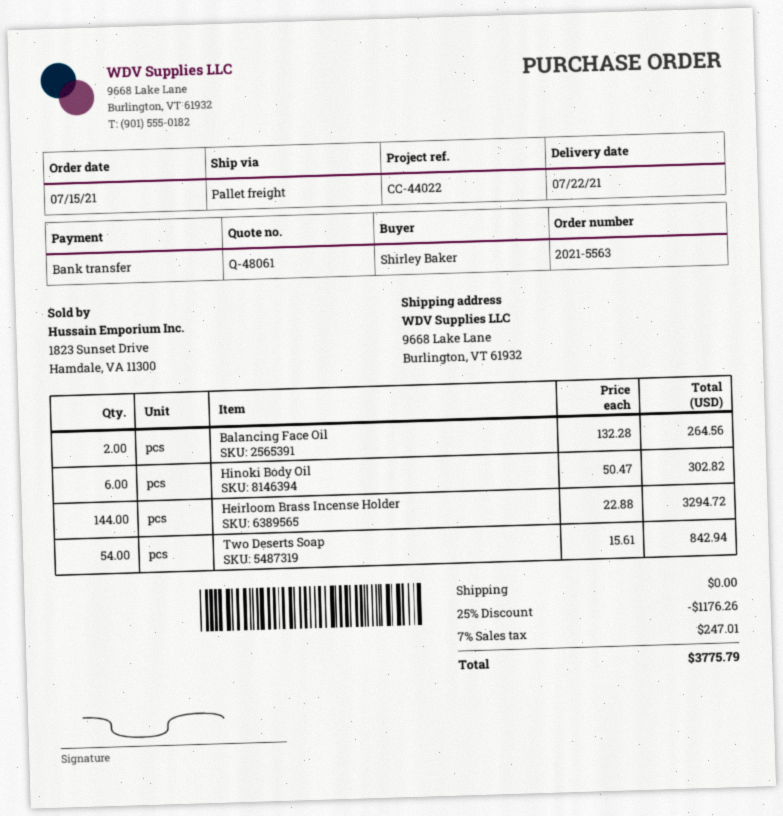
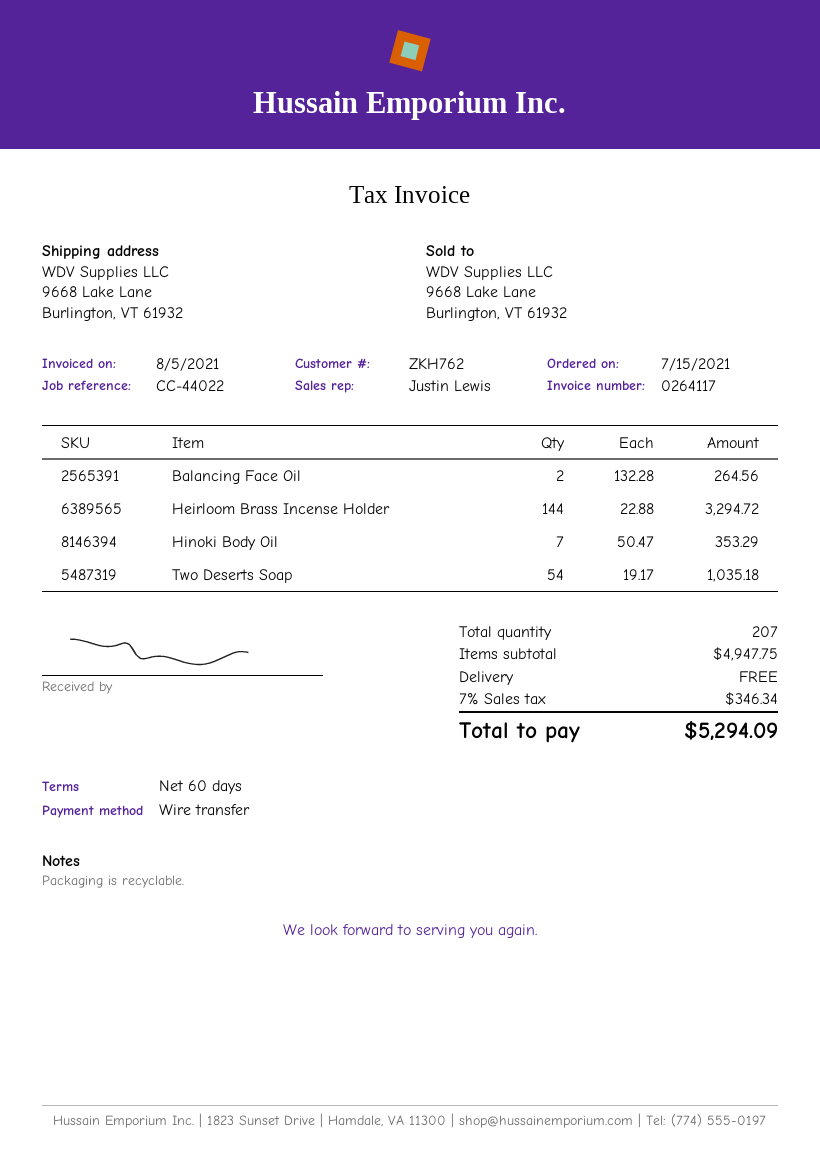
Hinoki Body Oil: 6 x 50.47 = 302.82 -> 7 x 50.47 = 353.29
Two Deserts Soap: 54 x 15.61 = 842.94 -> 54 x 19.17 = 1035.18
discount: 25% = 1176.26 -> none
tax: 7% = 247.01 -> 7% = 346.34
total: 3775.79 -> 5294.09

